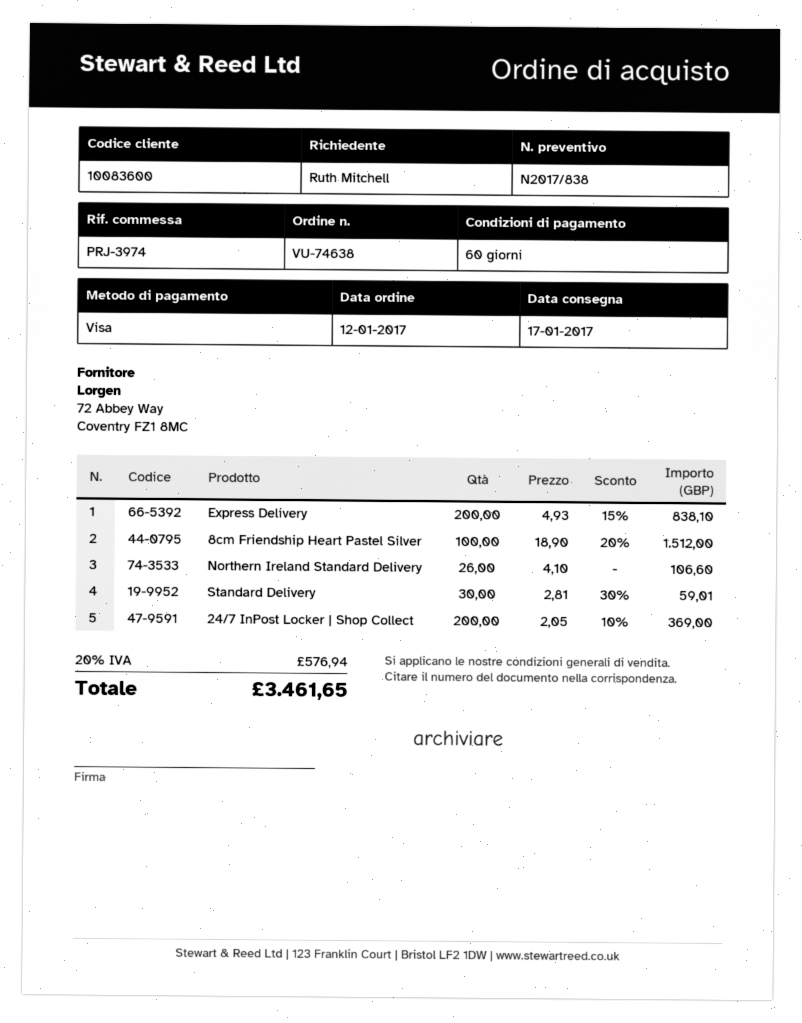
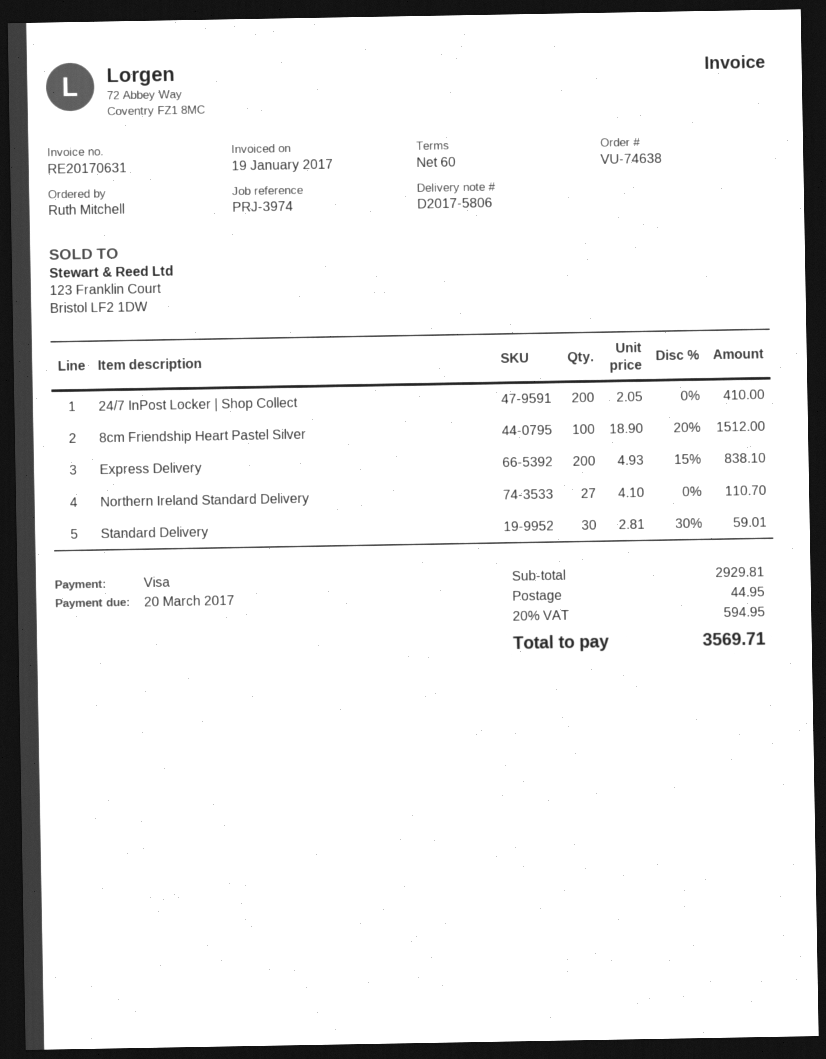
Northern Ireland Standard Delivery: 26 x 4.10 = 106.60 -> 27 x 4.10 = 110.70
24/7 InPost Locker | Shop Collect: 200 x 2.05 - 10% = 369.00 -> 200 x 2.05 = 410.00
shipping: none -> 44.95
tax: 20% = 576.94 -> 20% = 594.95
total: 3461.65 -> 3569.71

